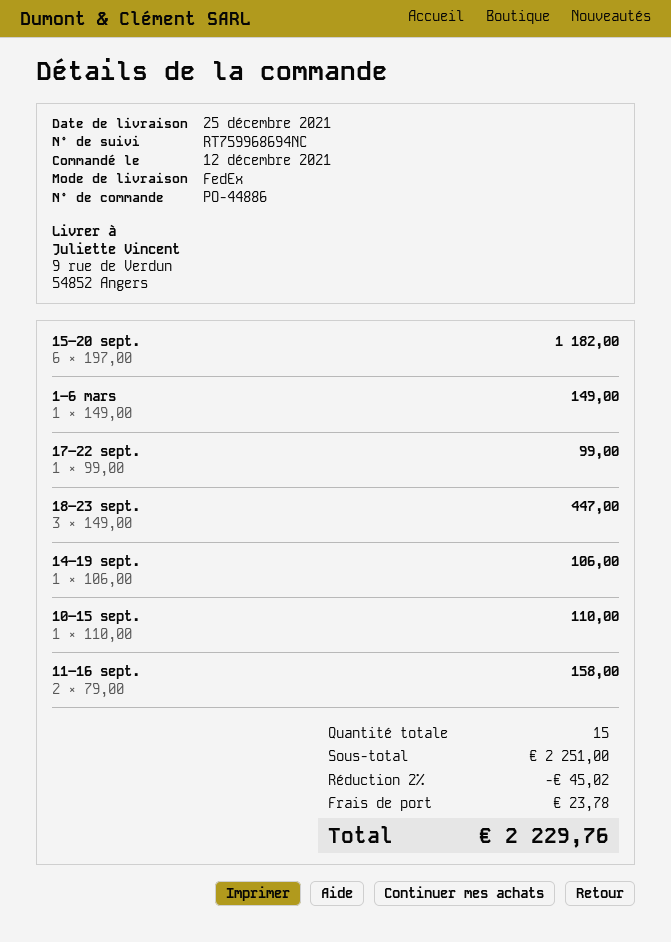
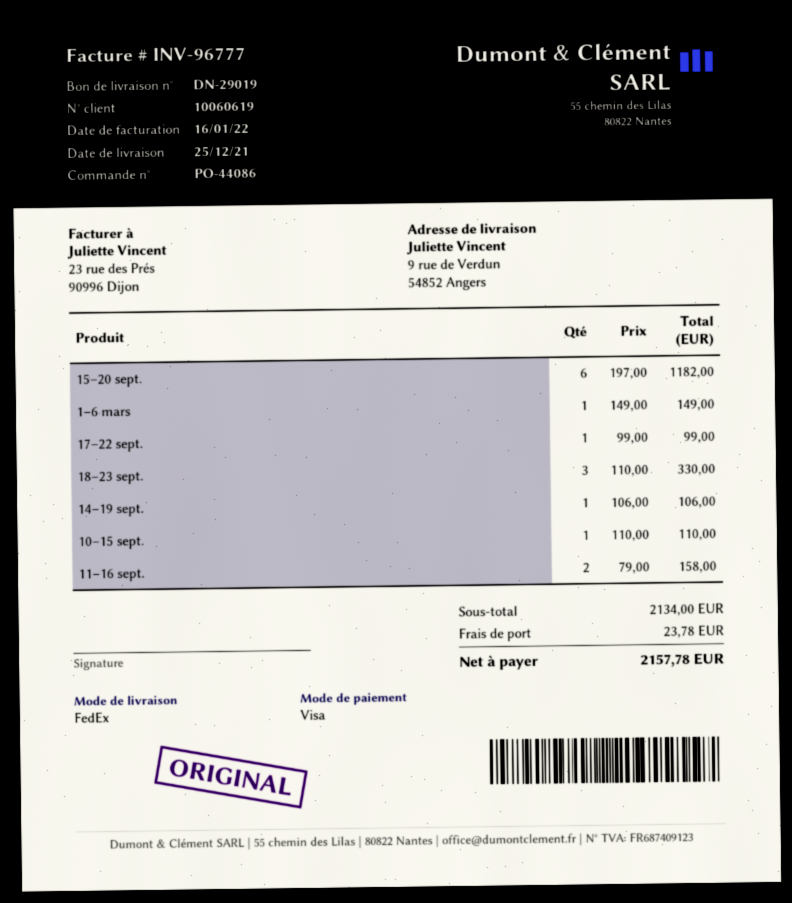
order number: PO-44886 -> PO-44086
18–23 sept.: 3 x 149.00 = 447.00 -> 3 x 110.00 = 330.00
subtotal: 2251.00 -> 2134.00
discount: 2% = 45.02 -> none
total: 2229.76 -> 2157.78

